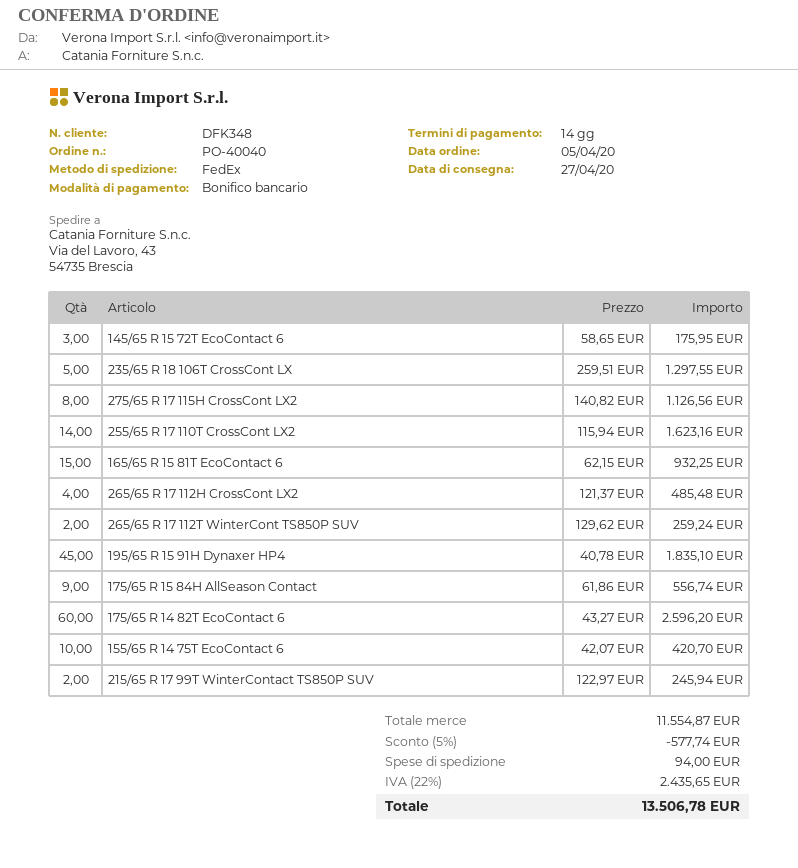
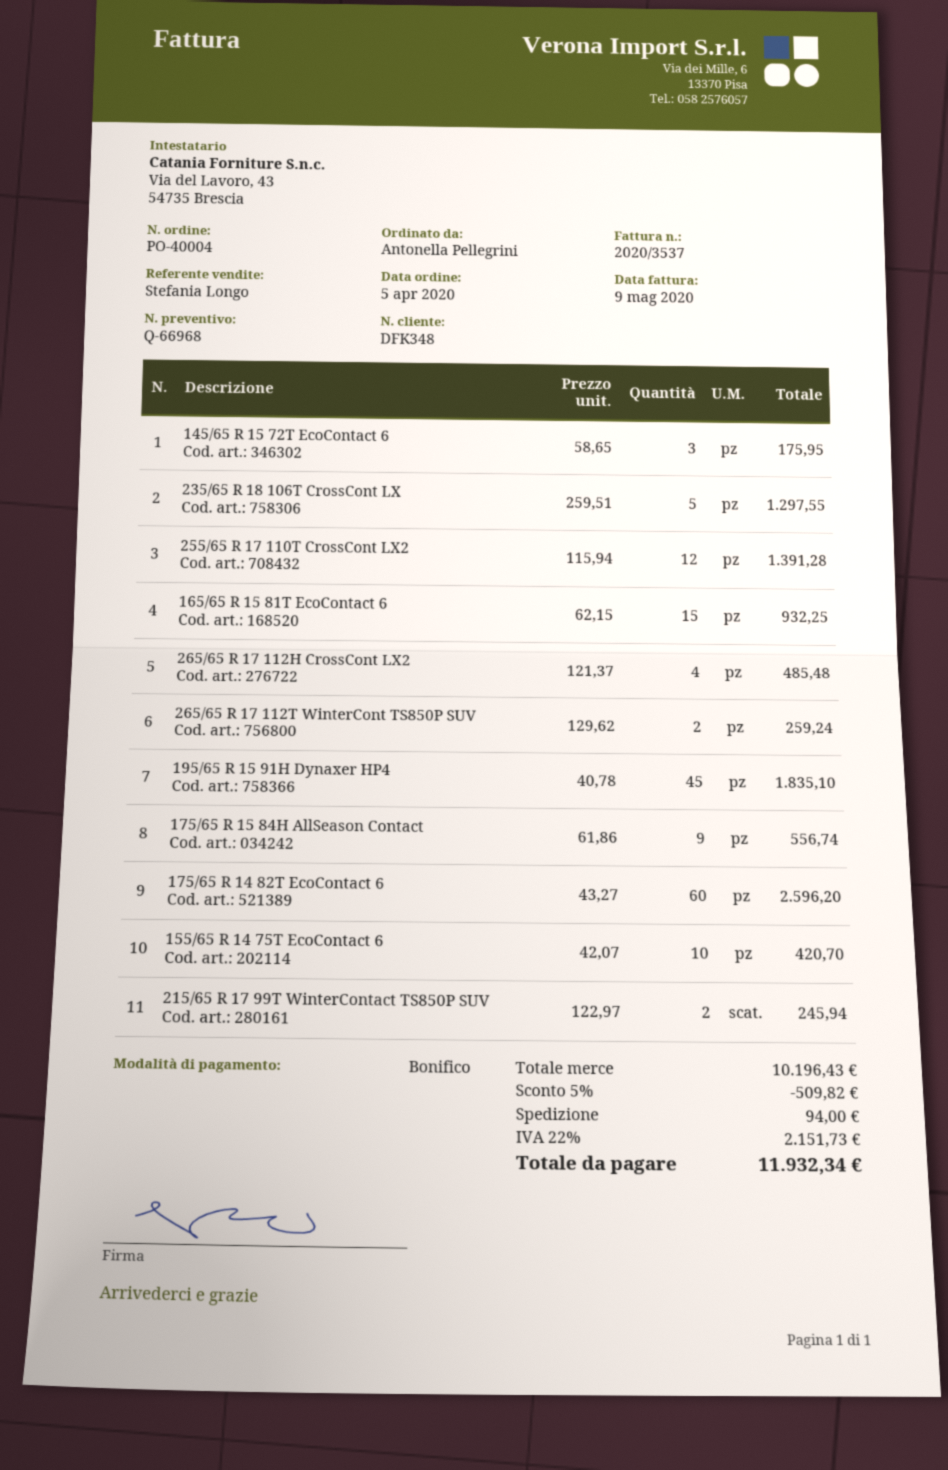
order number: PO-40040 -> PO-40004
275/65 R 17 115H CrossCont LX2: 8 x 140.82 = 1126.56 -> none
255/65 R 17 110T CrossCont LX2: 14 x 115.94 = 1623.16 -> 12 x 115.94 = 1391.28
subtotal: 11554.87 -> 10196.43
discount: 5% = 577.74 -> 5% = 509.82
tax: 22% = 2435.65 -> 22% = 2151.73
total: 13506.78 -> 11932.34

